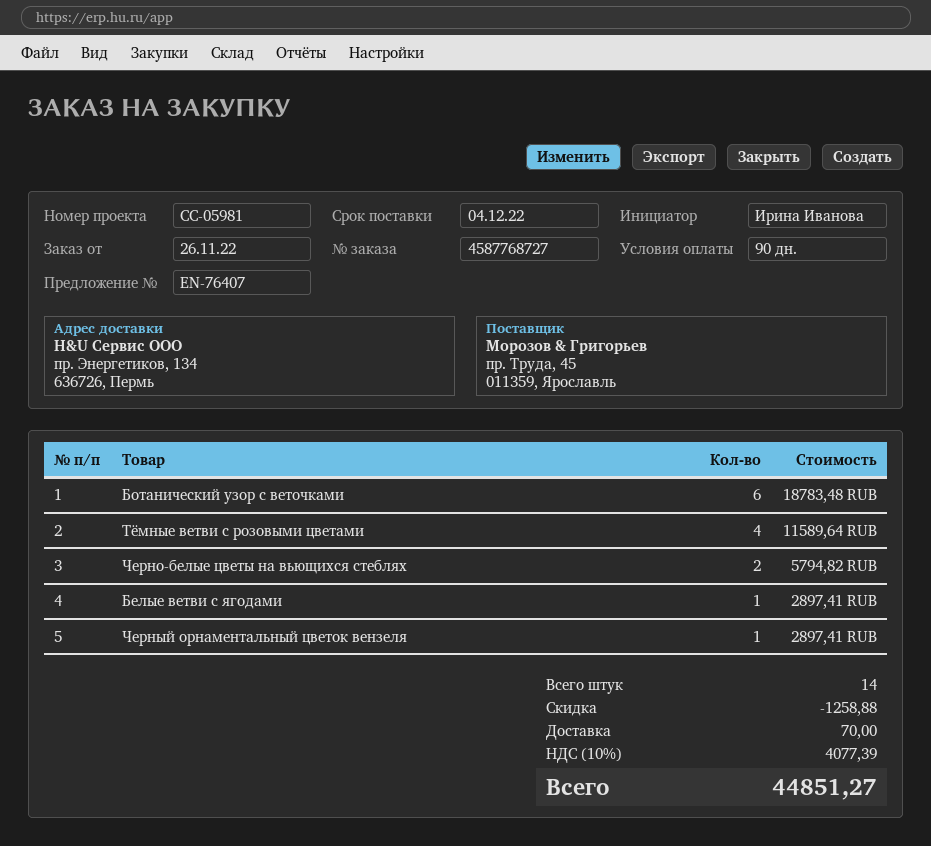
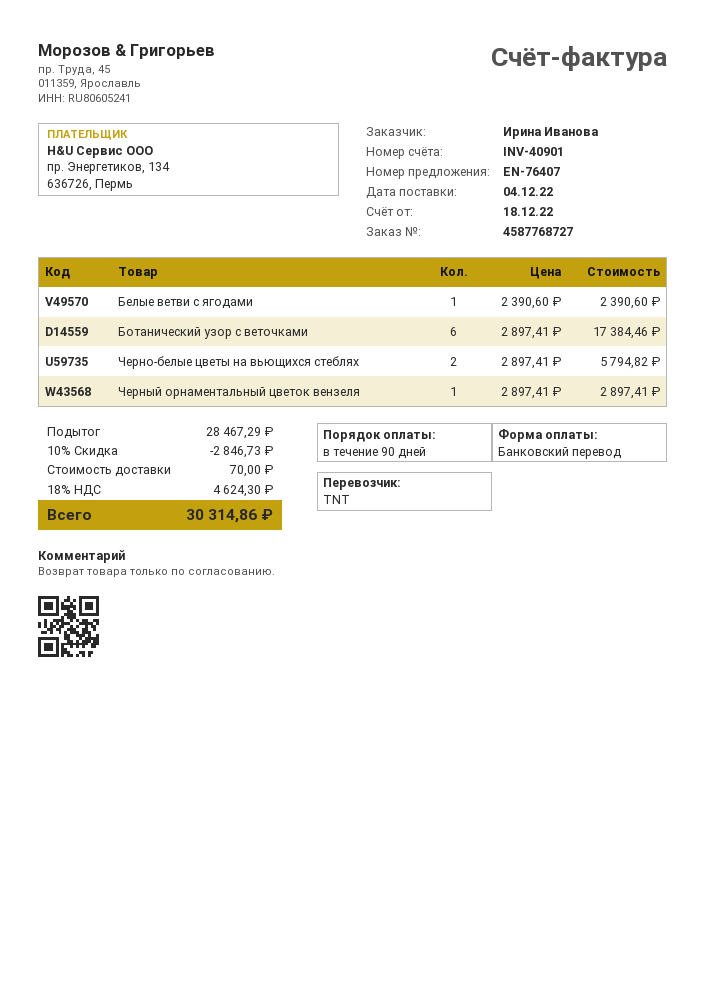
Ботанический узор с веточками: 6 for 18783.48 -> 6 for 17384.46
Тёмные ветви с розовыми цветами: 4 for 11589.64 -> none
Белые ветви с ягодами: 1 for 2897.41 -> 1 for 2390.60
discount: 1258.88 -> 2846.73
tax: 10% = 4077.39 -> 18% = 4624.30
total: 44851.27 -> 30314.86

